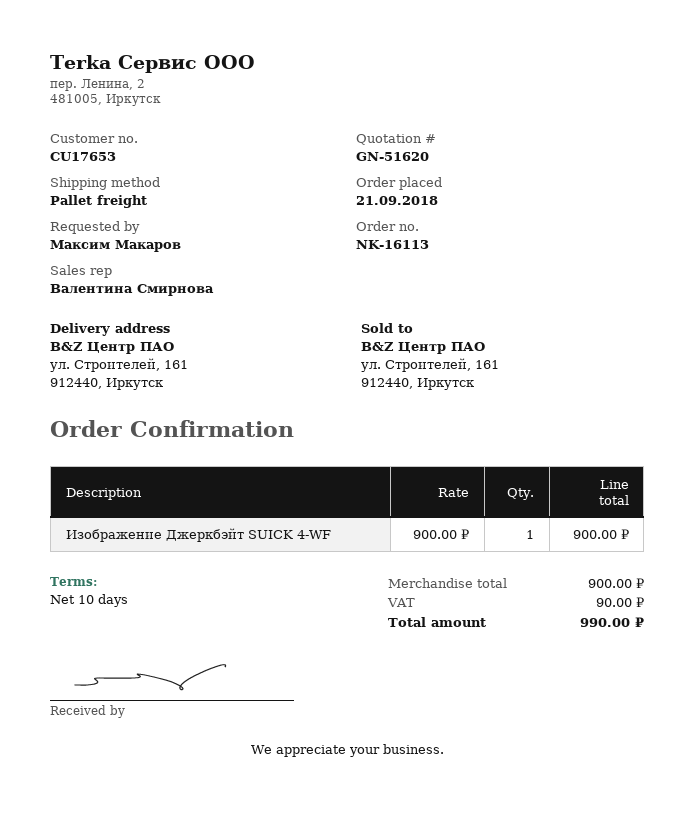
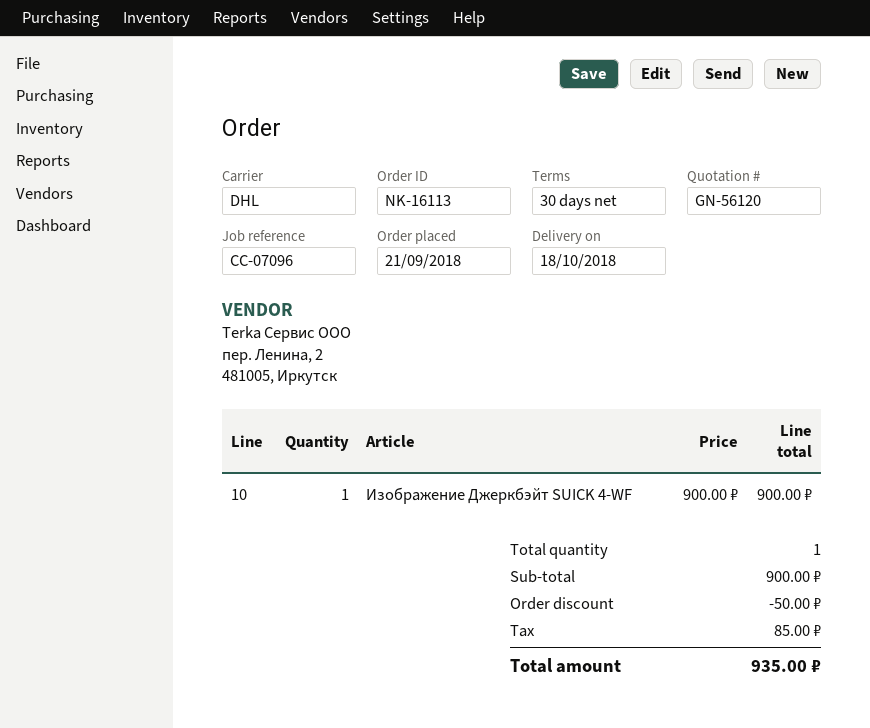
quote number: GN-51620 -> GN-56120
payment terms: 10 days -> 30 days
shipping method: pallet freight -> DHL
discount: none -> 50.00
tax: 90.00 -> 85.00
total: 990.00 -> 935.00

